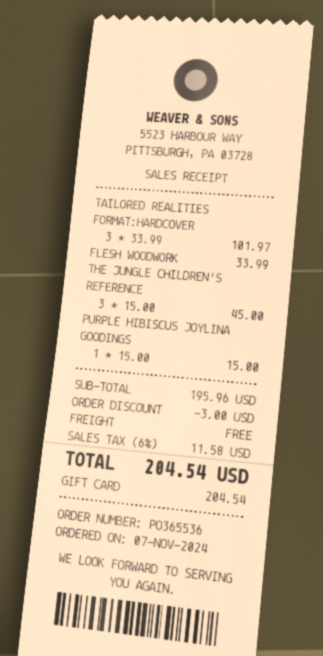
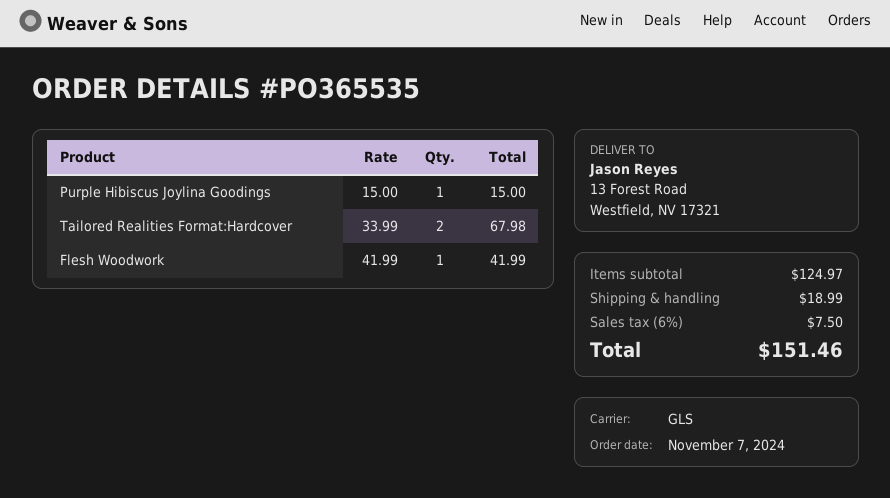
order number: PO365536 -> PO365535
TAILORED REALITIES FORMAT:HARDCOVER: 3 x 33.99 = 101.97 -> 2 x 33.99 = 67.98
FLESH WOODWORK: 1 x 33.99 = 33.99 -> 1 x 41.99 = 41.99
THE JUNGLE CHILDREN'S REFERENCE: 3 x 15.00 = 45.00 -> none
subtotal: 195.96 -> 124.97
discount: 3.00 -> none
shipping: 0.00 -> 18.99
tax: 6% = 11.58 -> 6% = 7.50
total: 204.54 -> 151.46

